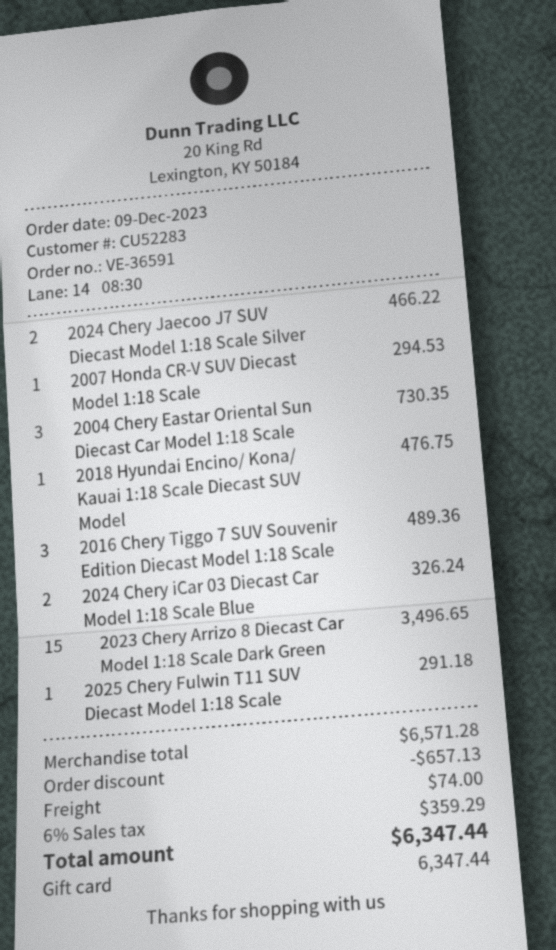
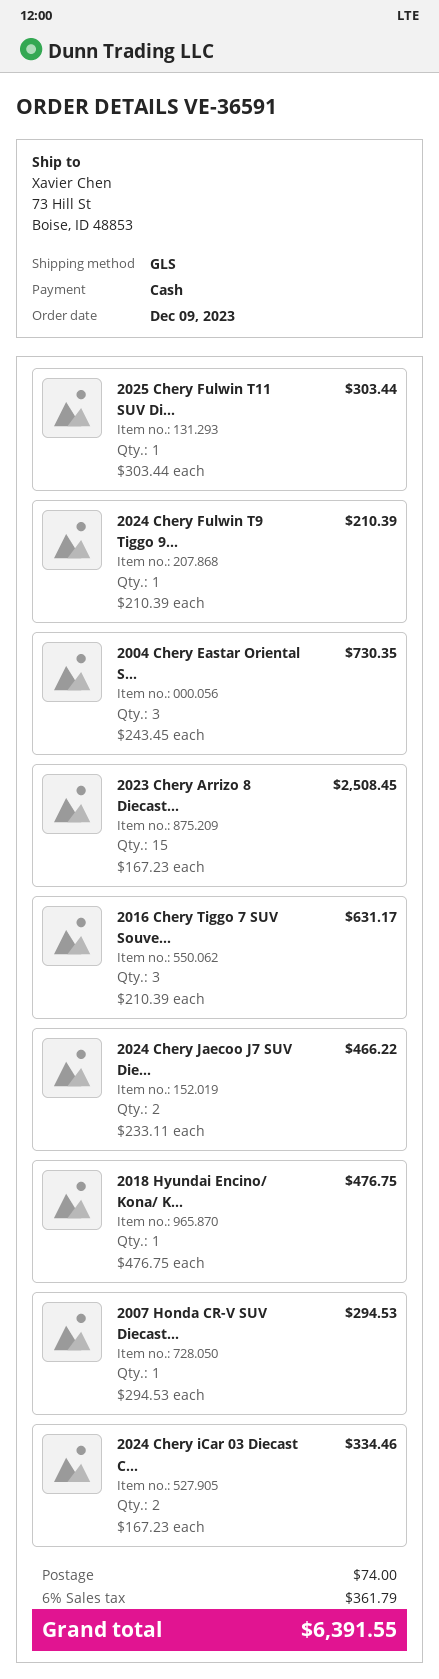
payment method: gift card -> cash
2016 Chery Tiggo 7 SUV Souvenir Edition Diecast Model 1:18 Scale: 3 for 489.36 -> 3 for 631.17
2024 Chery iCar 03 Diecast Car Model 1:18 Scale Blue: 2 for 326.24 -> 2 for 334.46
2023 Chery Arrizo 8 Diecast Car Model 1:18 Scale Dark Green: 15 for 3496.65 -> 15 for 2508.45
2025 Chery Fulwin T11 SUV Diecast Model 1:18 Scale: 1 for 291.18 -> 1 for 303.44
2024 Chery Fulwin T9 Tiggo 9...: none -> 1 for 210.39
discount: 657.13 -> none
tax: 6% = 359.29 -> 6% = 361.79
total: 6347.44 -> 6391.55

